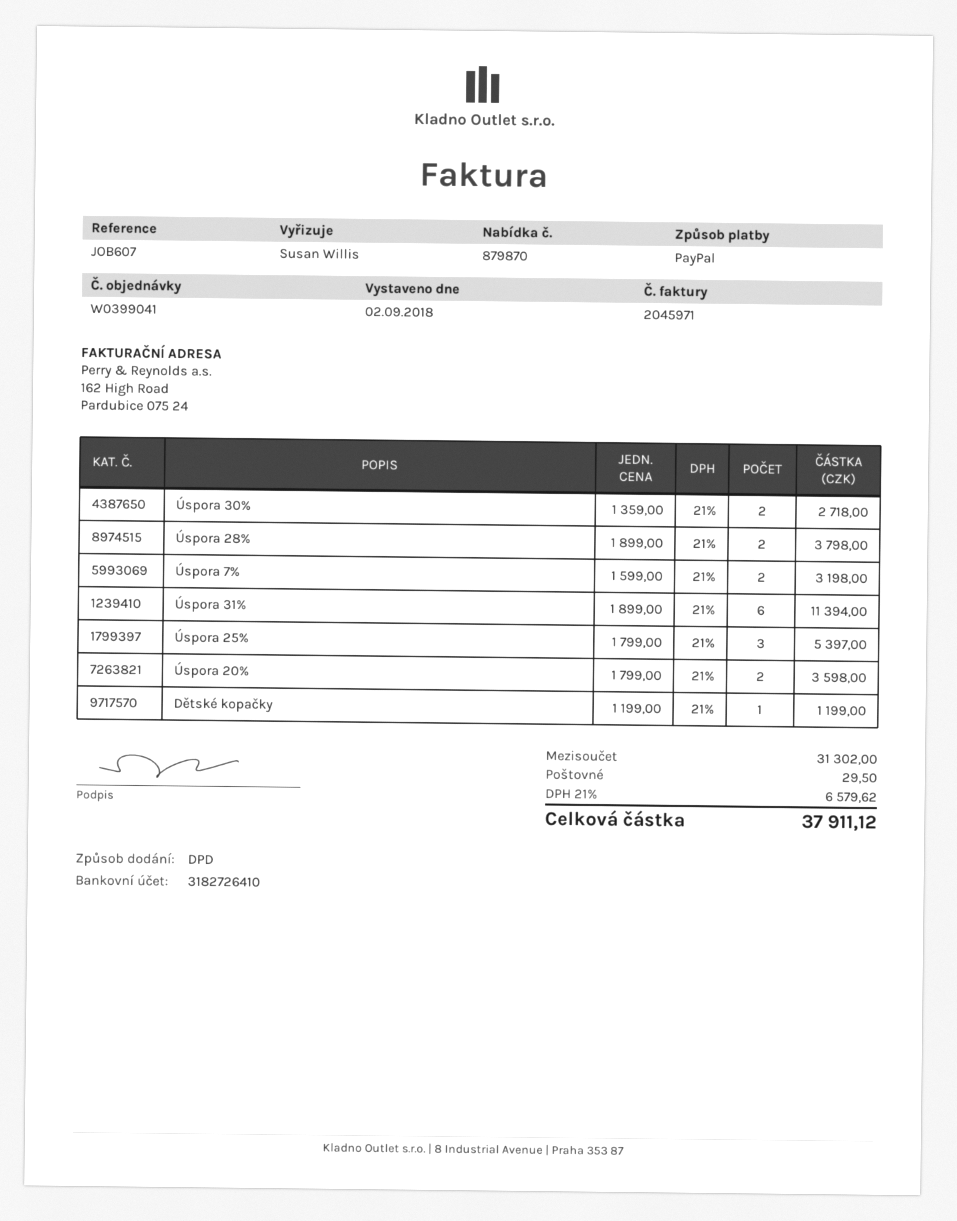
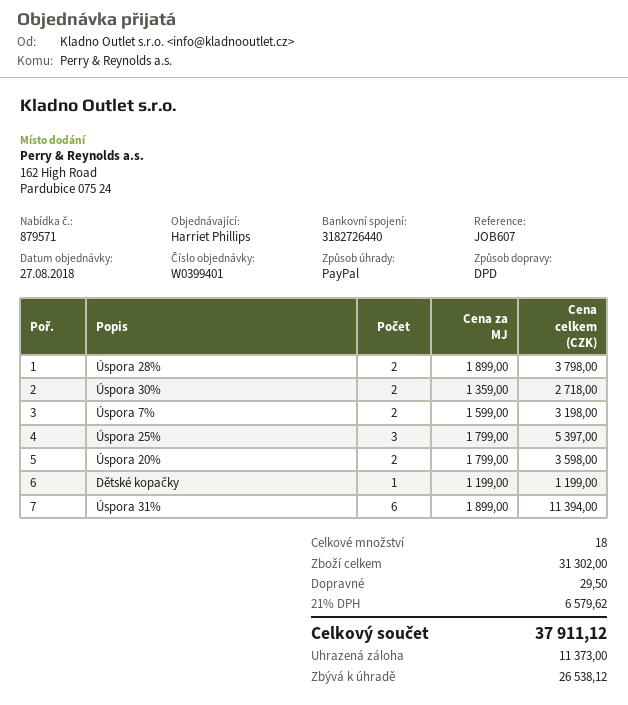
quote number: 879870 -> 879571
order number: W0399041 -> W0399401
bank account: 3182726410 -> 3182726440

